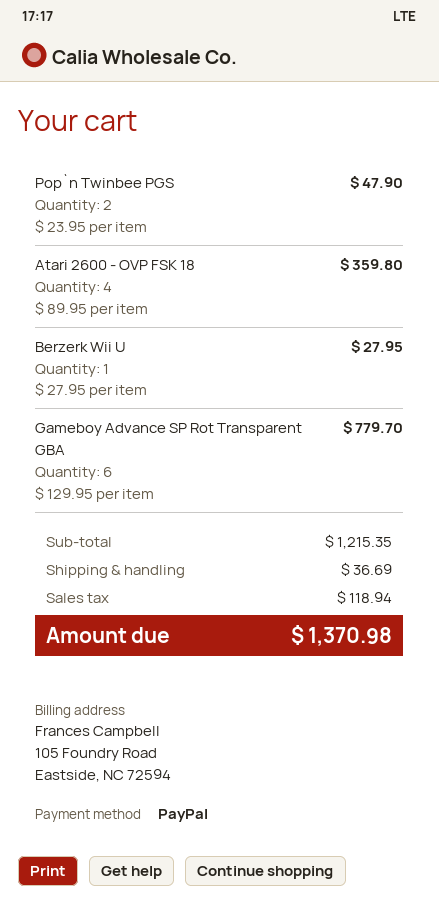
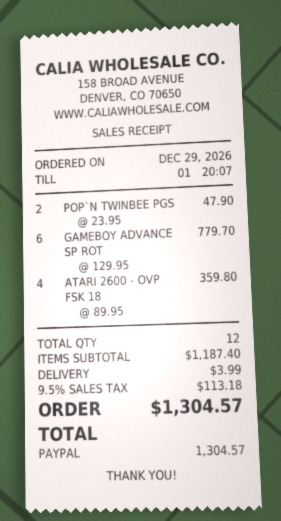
Berzerk Wii U: 1 x 27.95 = 27.95 -> none
subtotal: 1215.35 -> 1187.40
shipping: 36.69 -> 3.99
tax: 118.94 -> 113.18
total: 1370.98 -> 1304.57

